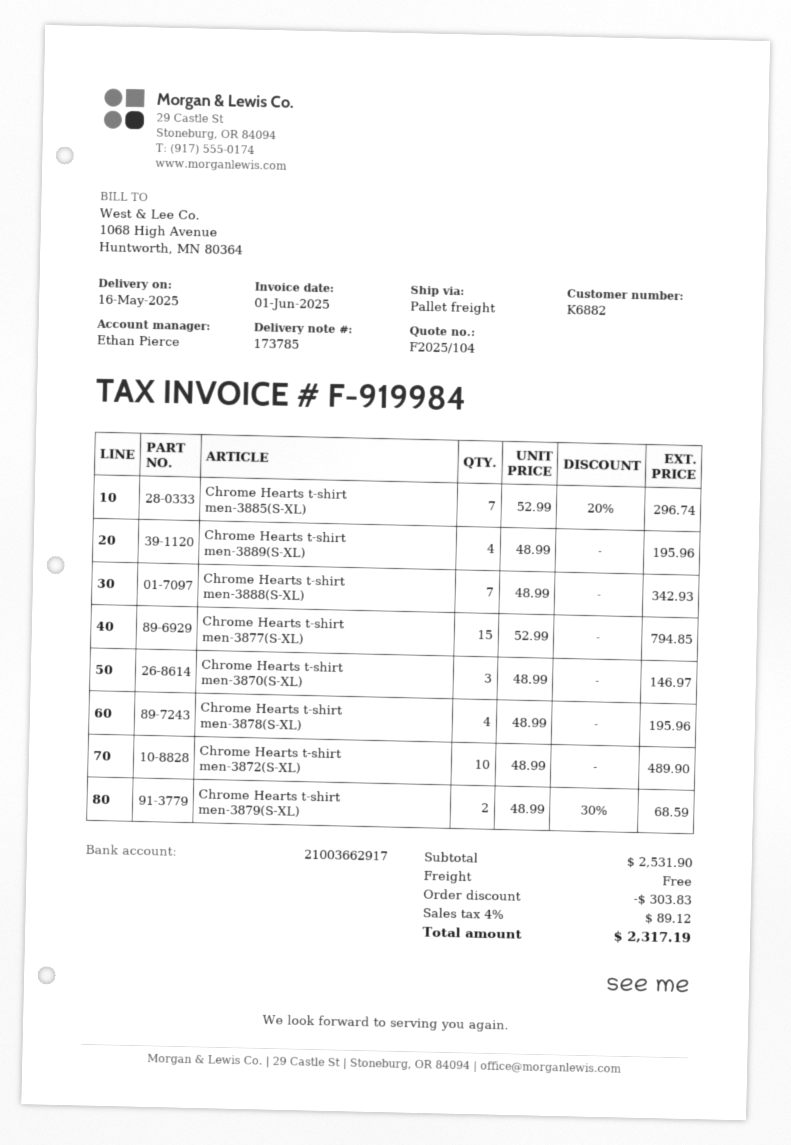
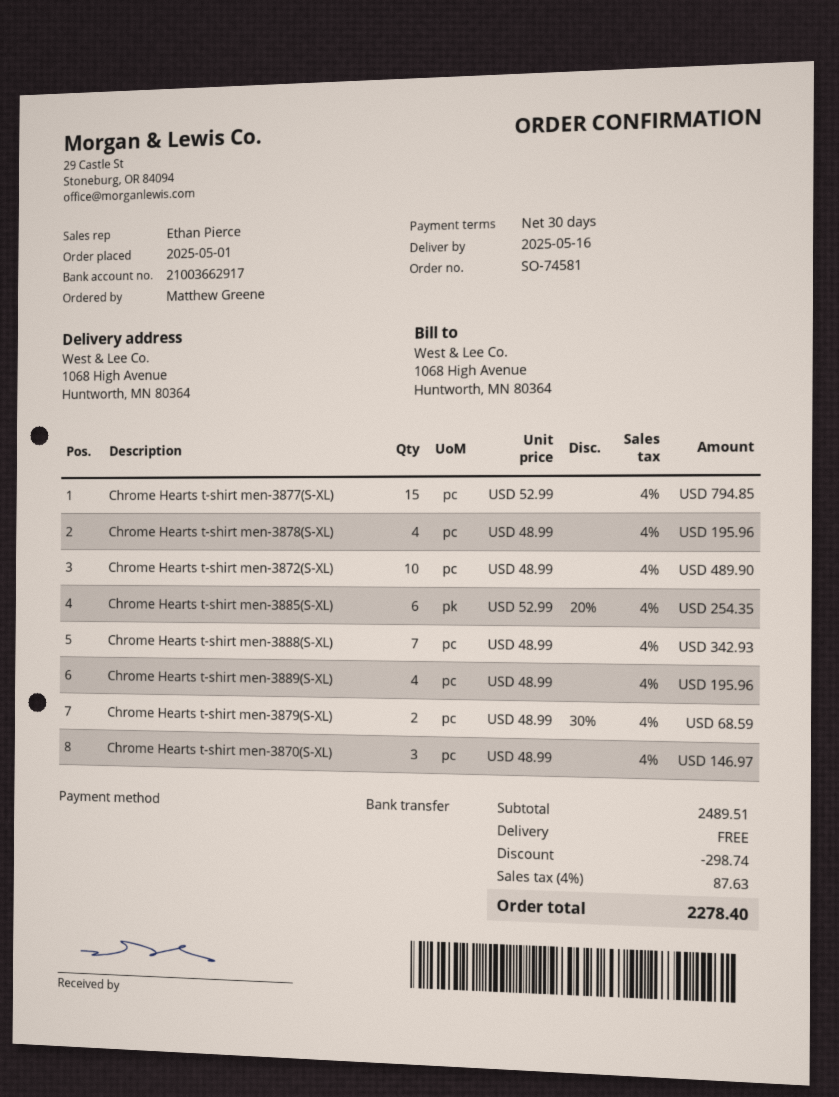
Chrome Hearts t-shirt men-3885(S-XL): 7 x 52.99 - 20% = 296.74 -> 6 x 52.99 - 20% = 254.35
subtotal: 2531.90 -> 2489.51
discount: 303.83 -> 298.74
tax: 4% = 89.12 -> 4% = 87.63
total: 2317.19 -> 2278.40

